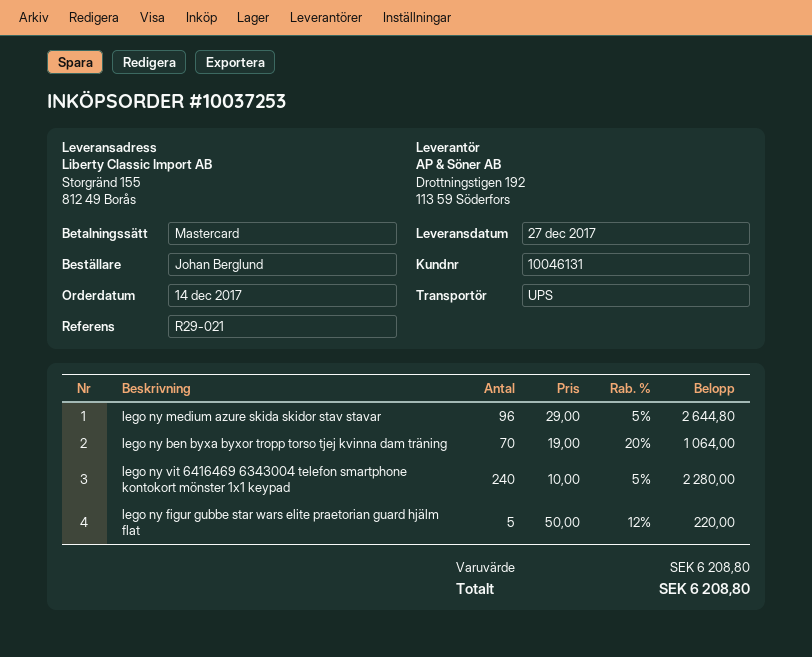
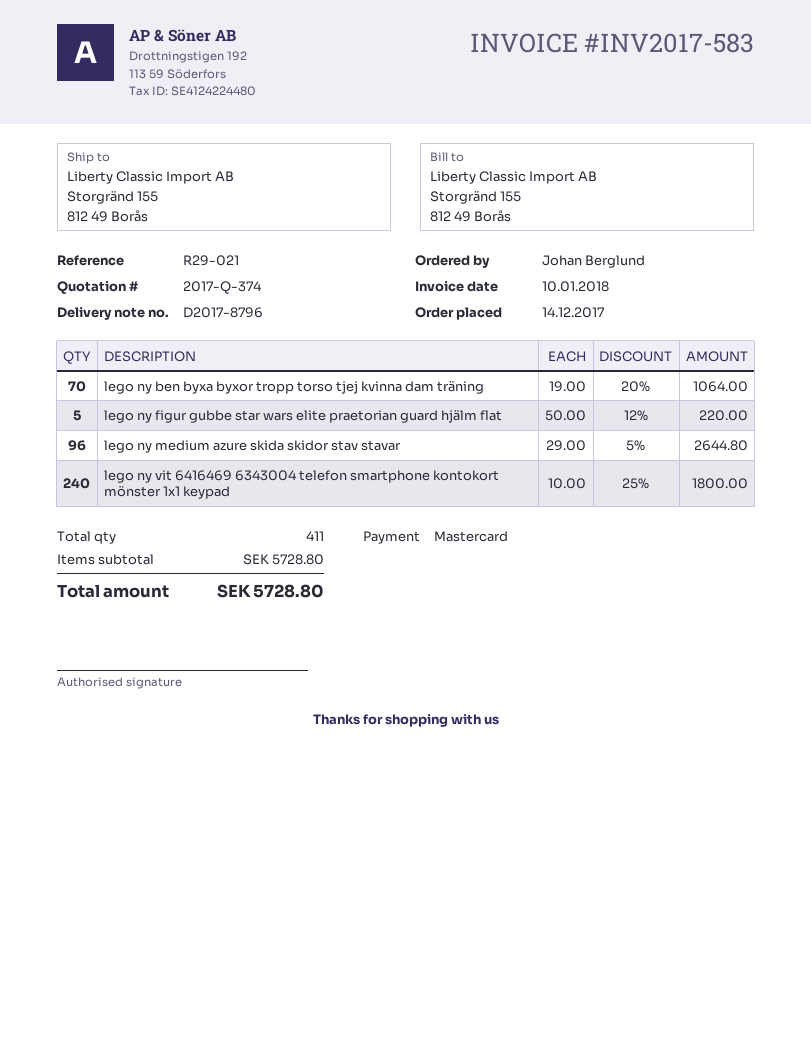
lego ny vit 6416469 6343004 telefon smartphone kontokort mönster 1x1 keypad: 240 x 10.00 - 5% = 2280.00 -> 240 x 10.00 - 25% = 1800.00
subtotal: 6208.80 -> 5728.80
total: 6208.80 -> 5728.80

